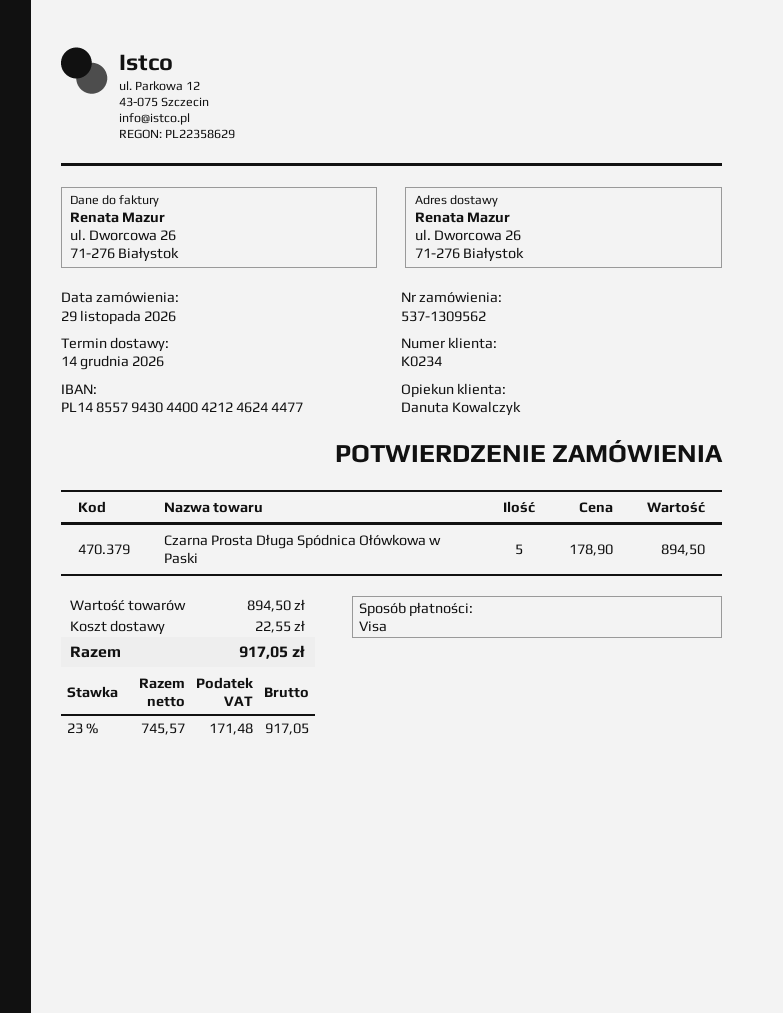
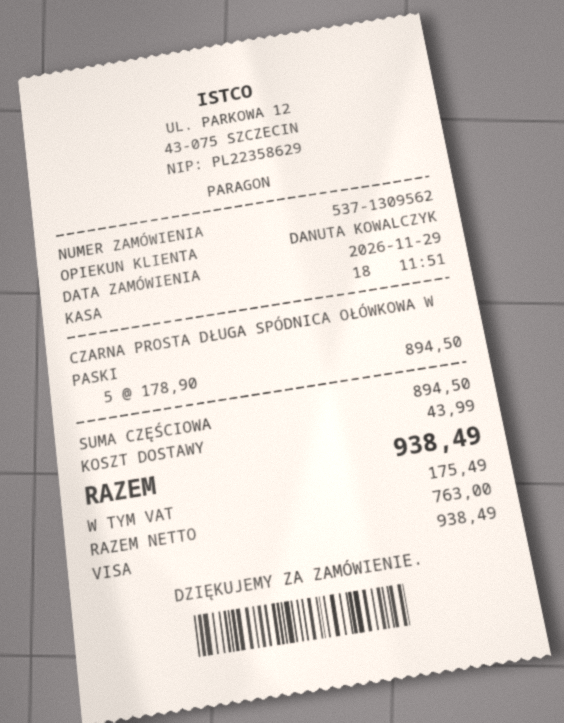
shipping: 22.55 -> 43.99
net: 745.57 -> 763.00
tax: 171.48 -> 175.49
total: 917.05 -> 938.49

